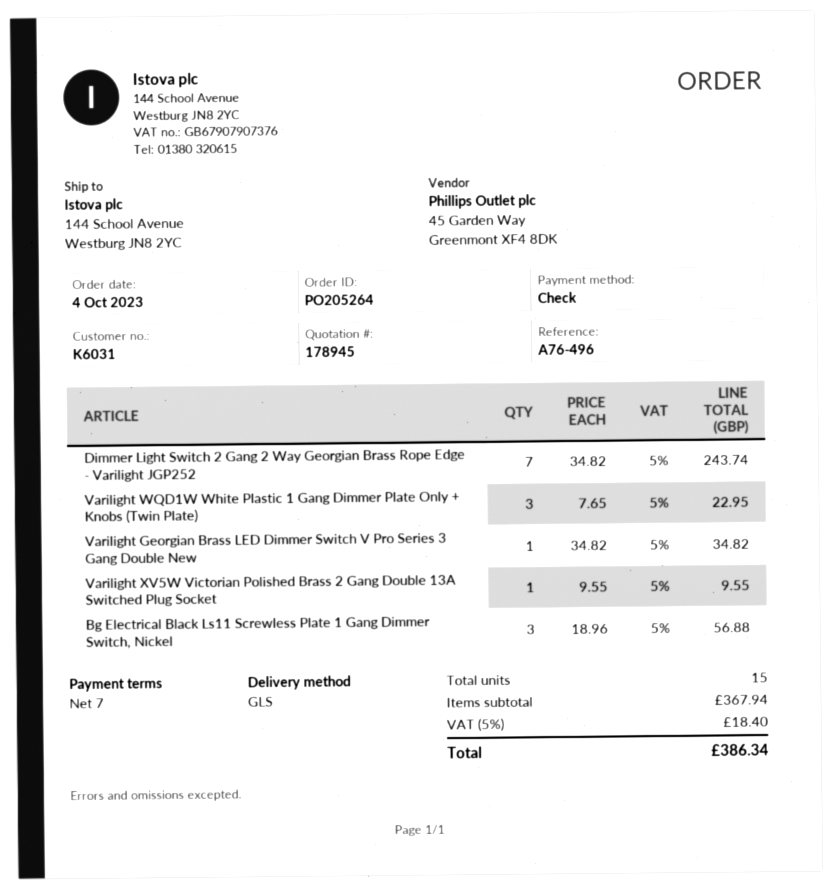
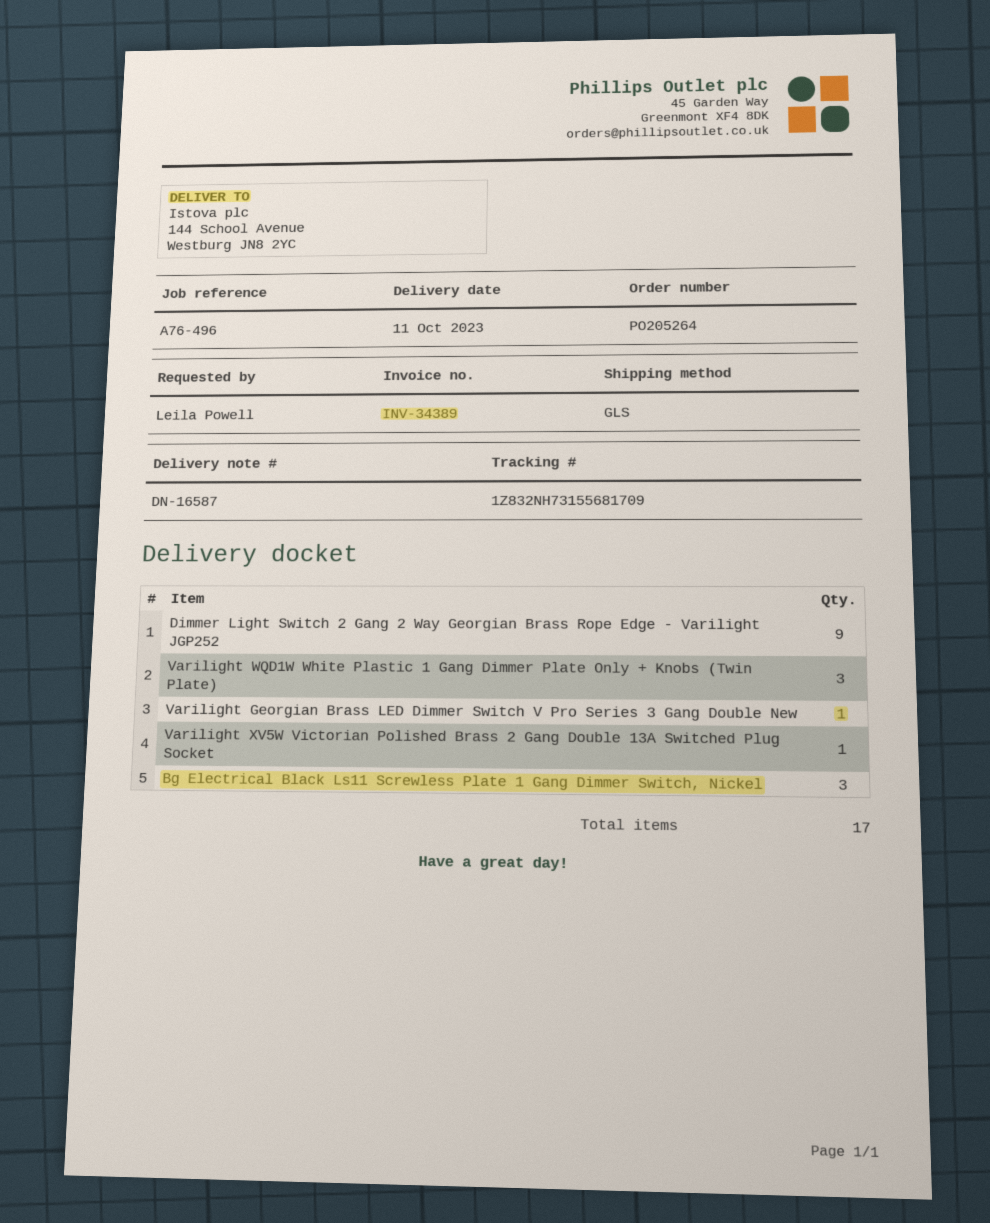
Dimmer Light Switch 2 Gang 2 Way Georgian Brass Rope Edge - Varilight JGP252: 7 -> 9
total quantity: 15 -> 17

